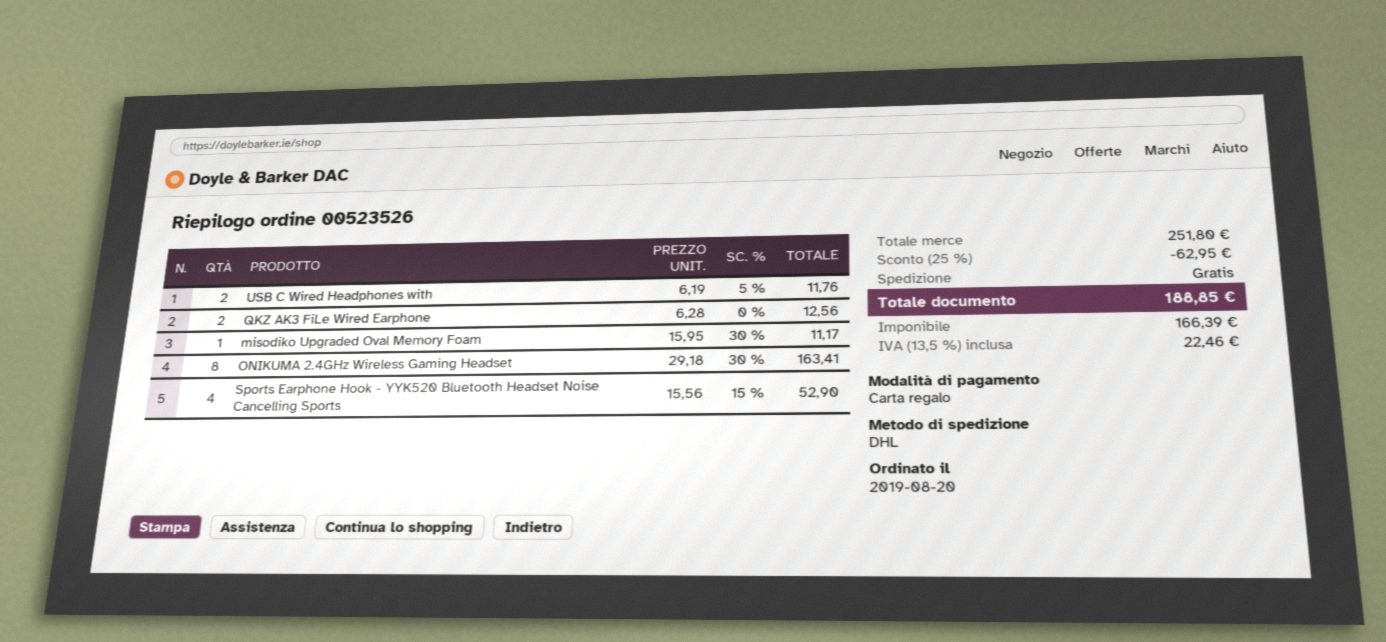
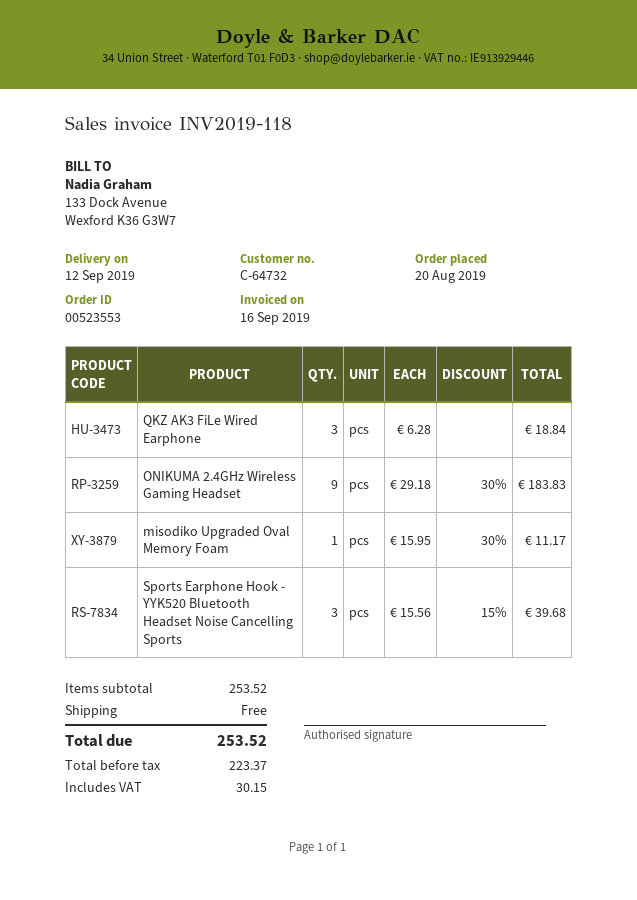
order number: 00523526 -> 00523553
USB C Wired Headphones with: 2 x 6.19 - 5% = 11.76 -> none
QKZ AK3 FiLe Wired Earphone: 2 x 6.28 = 12.56 -> 3 x 6.28 = 18.84
ONIKUMA 2.4GHz Wireless Gaming Headset: 8 x 29.18 - 30% = 163.41 -> 9 x 29.18 - 30% = 183.83
Sports Earphone Hook - YYK520 Bluetooth Headset Noise Cancelling Sports: 4 x 15.56 - 15% = 52.90 -> 3 x 15.56 - 15% = 39.68
subtotal: 251.80 -> 253.52
discount: 25% = 62.95 -> none
net: 166.39 -> 223.37
tax: 22.46 -> 30.15
total: 188.85 -> 253.52

